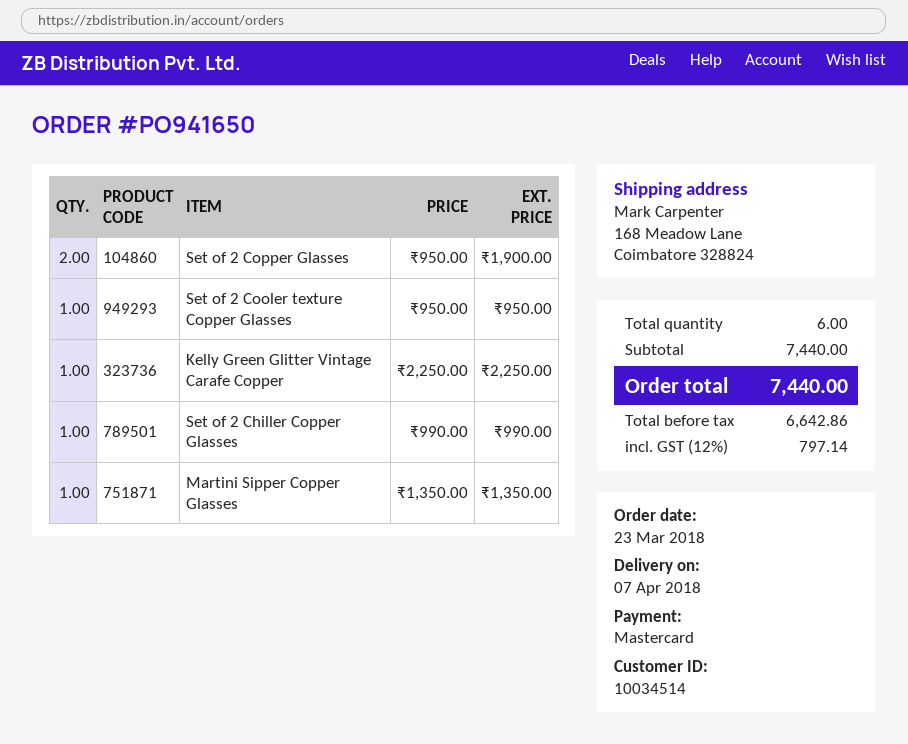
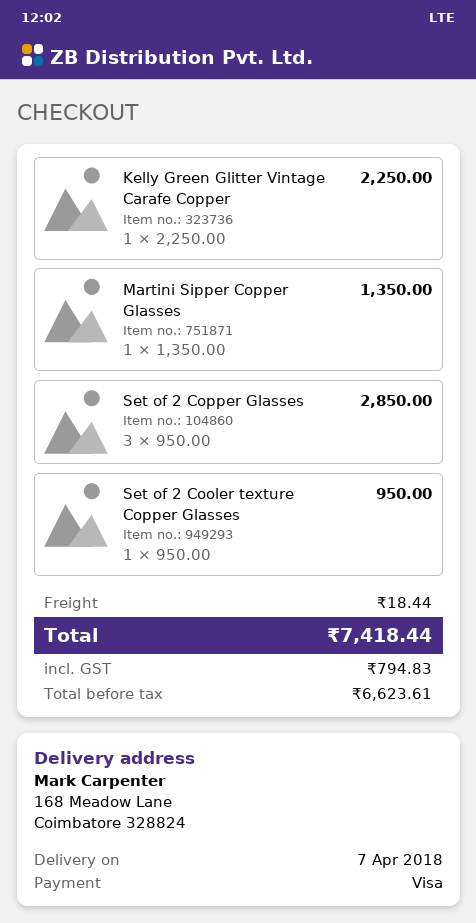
payment method: Mastercard -> Visa
Set of 2 Copper Glasses: 2 x 950.00 = 1900.00 -> 3 x 950.00 = 2850.00
Set of 2 Chiller Copper Glasses: 1 x 990.00 = 990.00 -> none
shipping: none -> 18.44
net: 6642.86 -> 6623.61
tax: 797.14 -> 794.83
total: 7440.00 -> 7418.44

